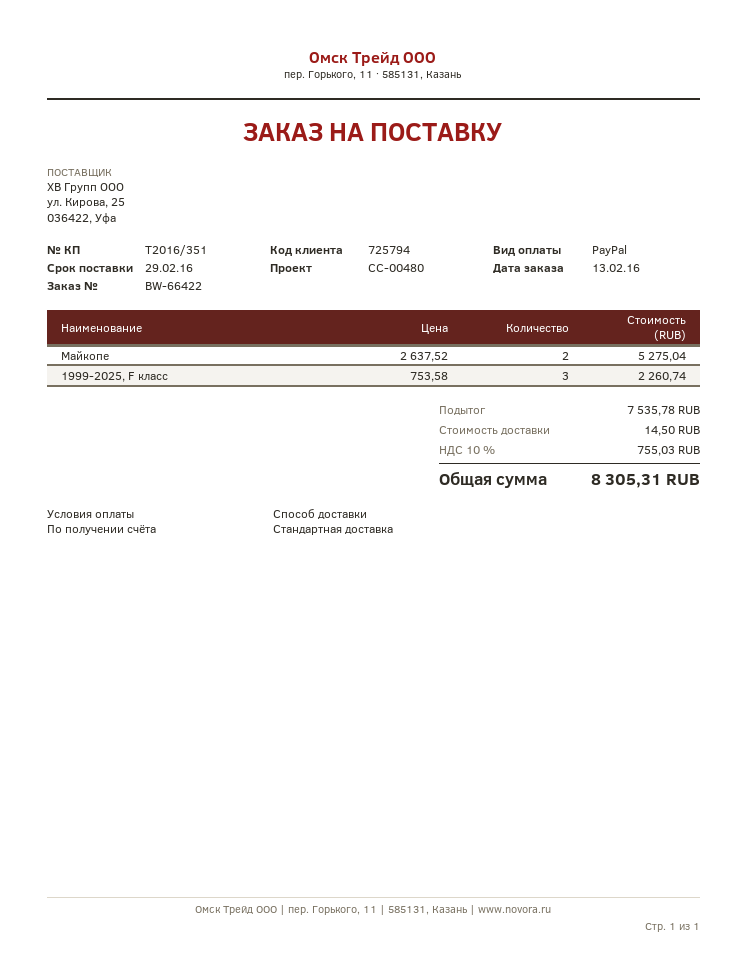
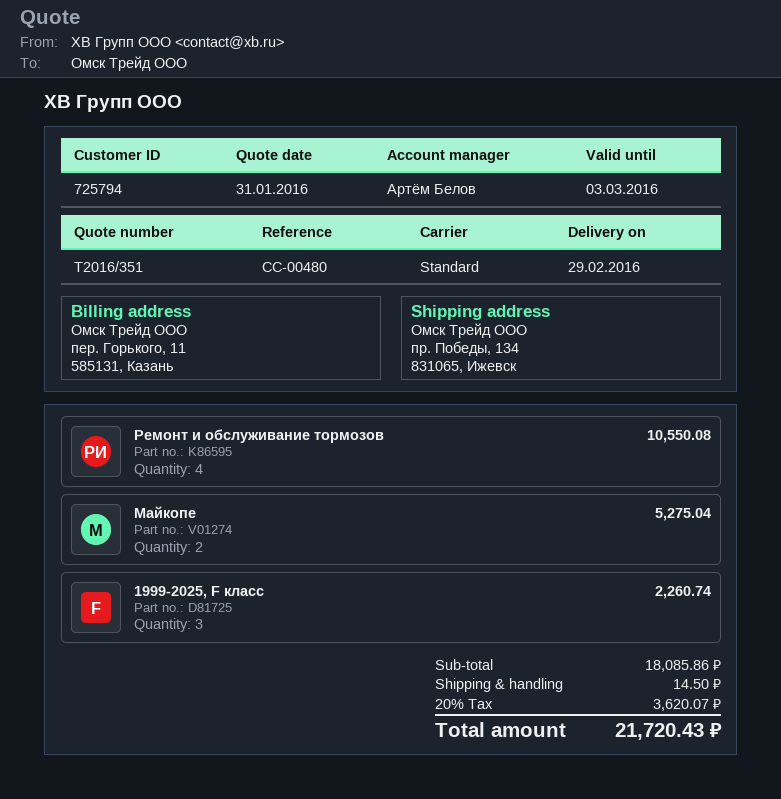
Ремонт и обслуживание тормозов: none -> 4 for 10550.08
subtotal: 7535.78 -> 18085.86
tax: 10% = 755.03 -> 20% = 3620.07
total: 8305.31 -> 21720.43

